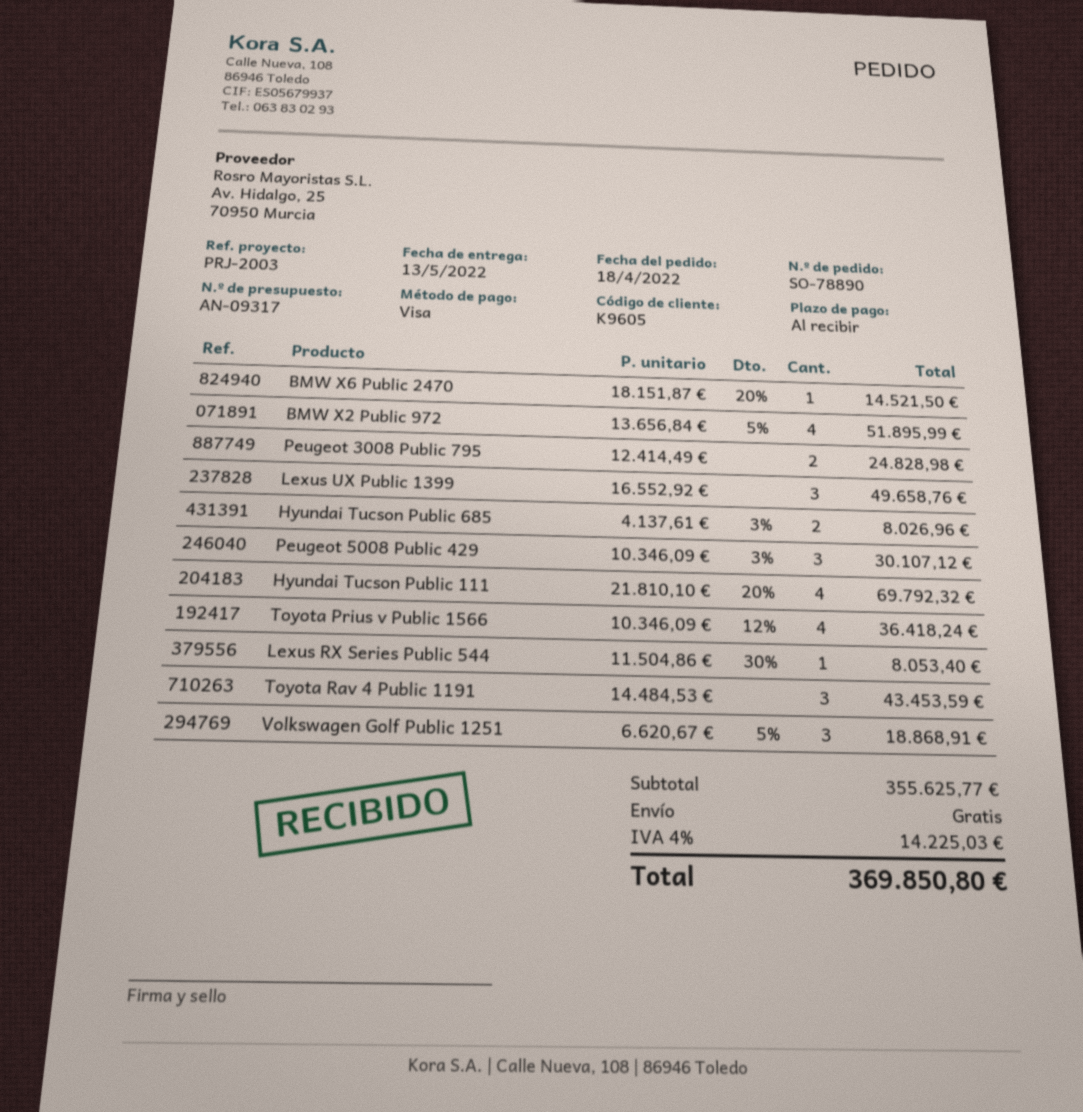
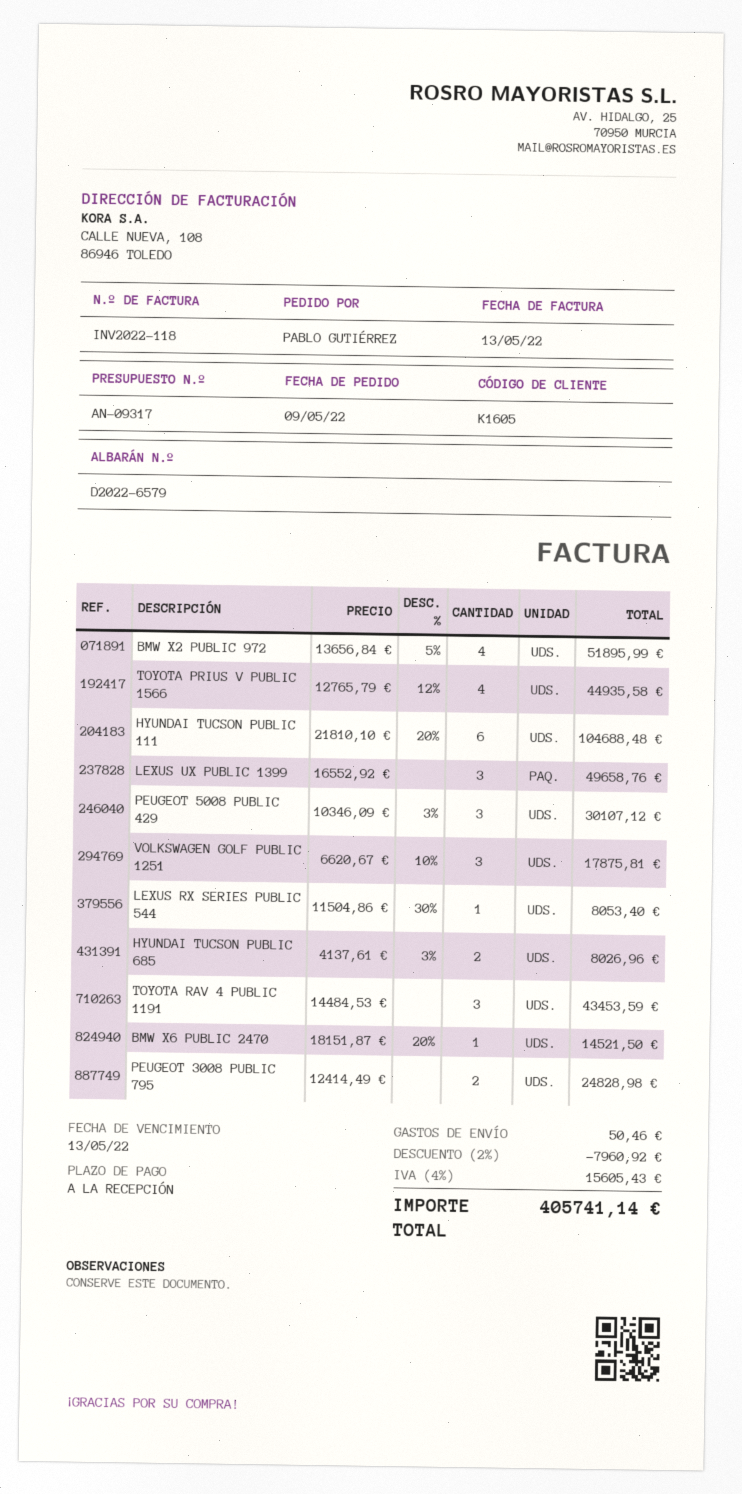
order date: 2022-04-18 -> 2022-05-09
customer number: K9605 -> K1605
Hyundai Tucson Public 111: 4 x 21810.10 - 20% = 69792.32 -> 6 x 21810.10 - 20% = 104688.48
Toyota Prius v Public 1566: 4 x 10346.09 - 12% = 36418.24 -> 4 x 12765.79 - 12% = 44935.58
Volkswagen Golf Public 1251: 3 x 6620.67 - 5% = 18868.91 -> 3 x 6620.67 - 10% = 17875.81
discount: none -> 2% = 7960.92
shipping: 0.00 -> 50.46
tax: 4% = 14225.03 -> 4% = 15605.43
total: 369850.80 -> 405741.14

